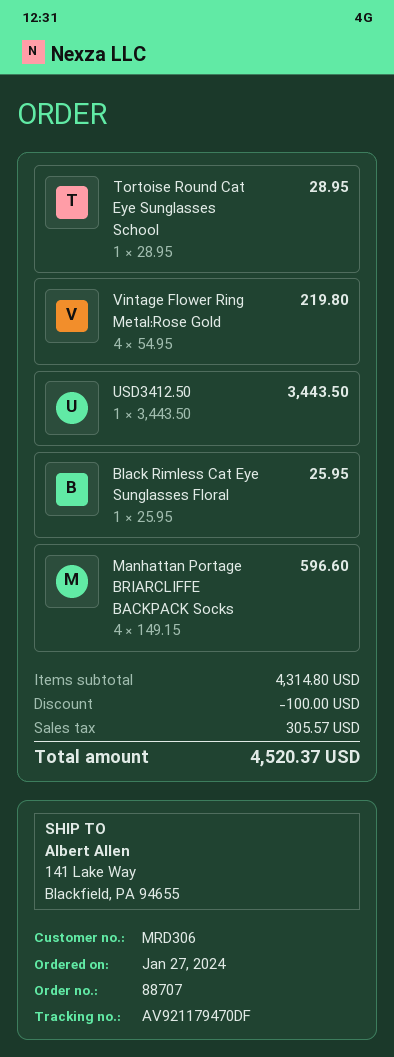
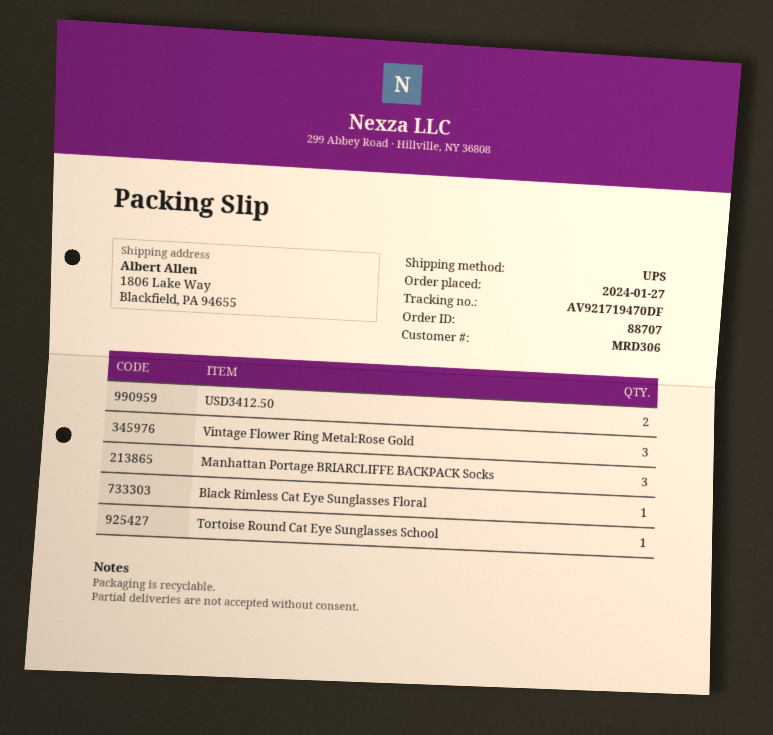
tracking number: AV921179470DF -> AV921719470DF
ship to: 141 Lake Way, Blackfield, PA 94655 -> 1806 Lake Way, Blackfield, PA 94655
Vintage Flower Ring Metal:Rose Gold: 4 -> 3
USD3412.50: 1 -> 2
Manhattan Portage BRIARCLIFFE BACKPACK Socks: 4 -> 3

